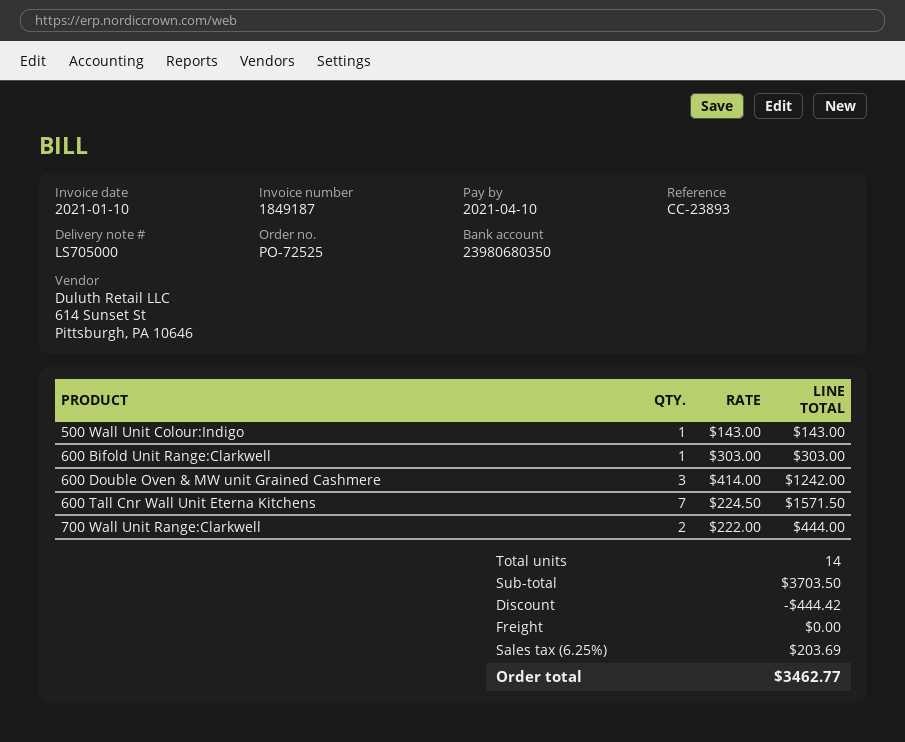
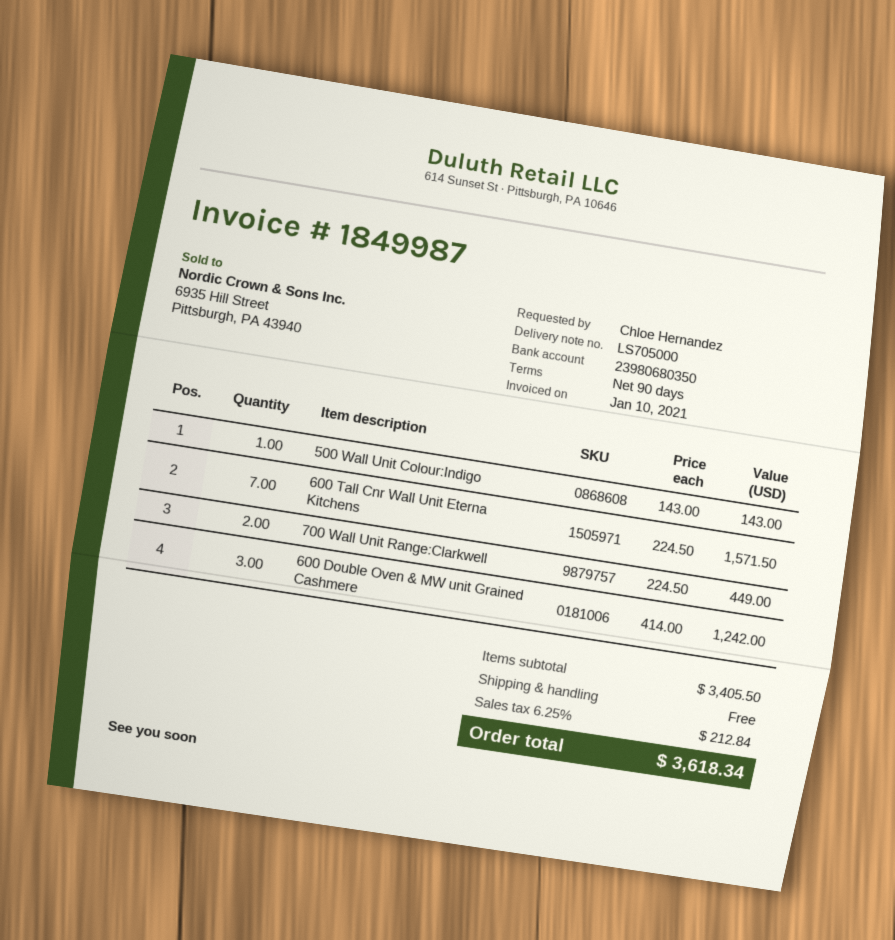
invoice number: 1849187 -> 1849987
600 Bifold Unit Range:Clarkwell: 1 x 303.00 = 303.00 -> none
700 Wall Unit Range:Clarkwell: 2 x 222.00 = 444.00 -> 2 x 224.50 = 449.00
subtotal: 3703.50 -> 3405.50
discount: 444.42 -> none
tax: 6.25% = 203.69 -> 6.25% = 212.84
total: 3462.77 -> 3618.34

